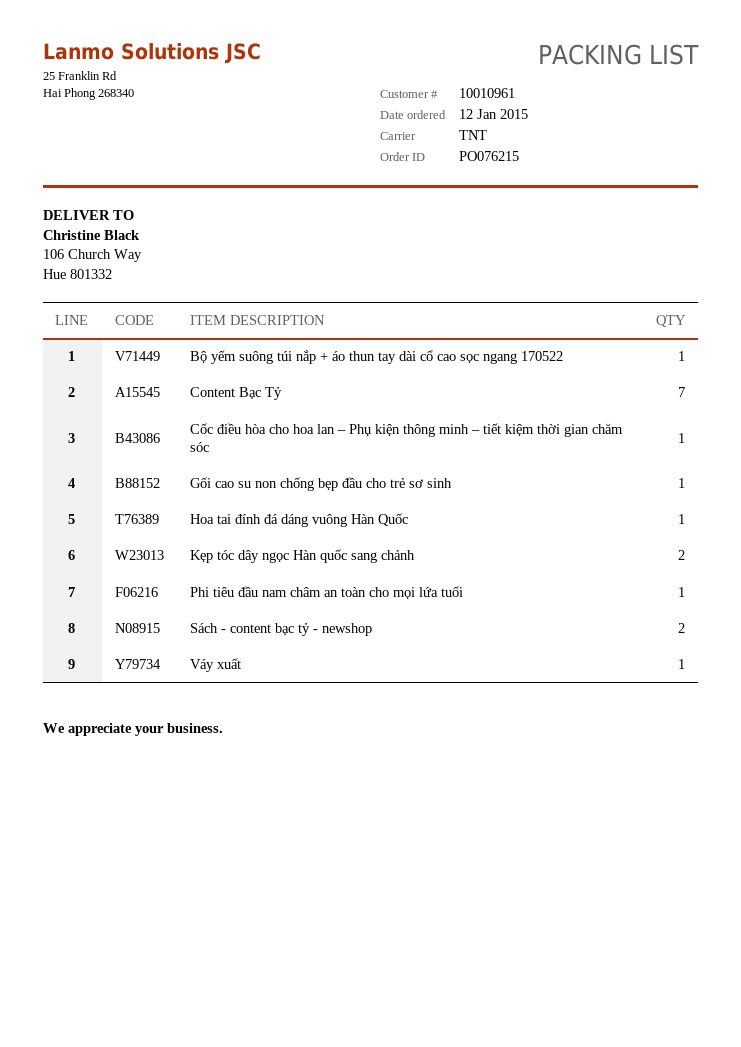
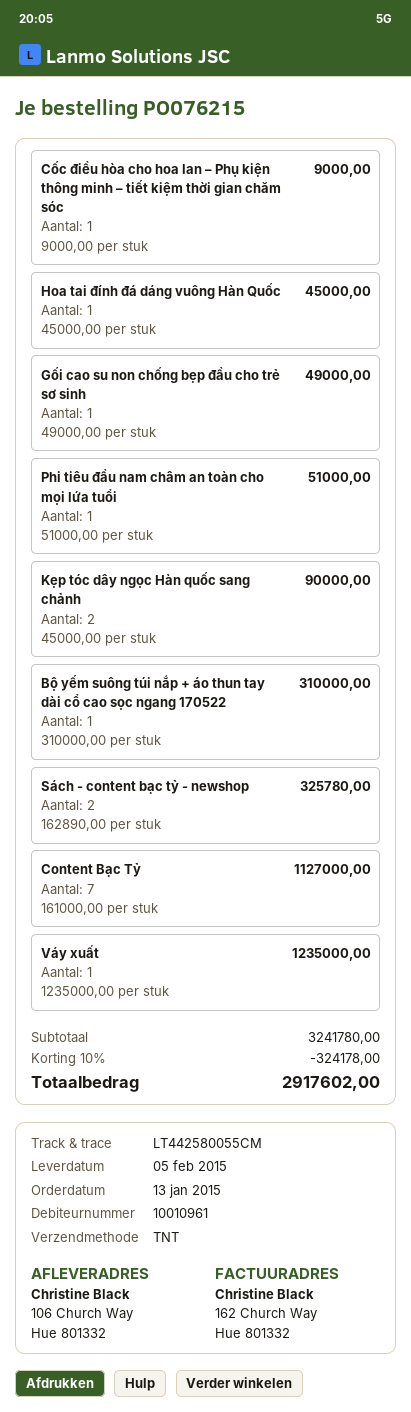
order date: 2015-01-12 -> 2015-01-13

